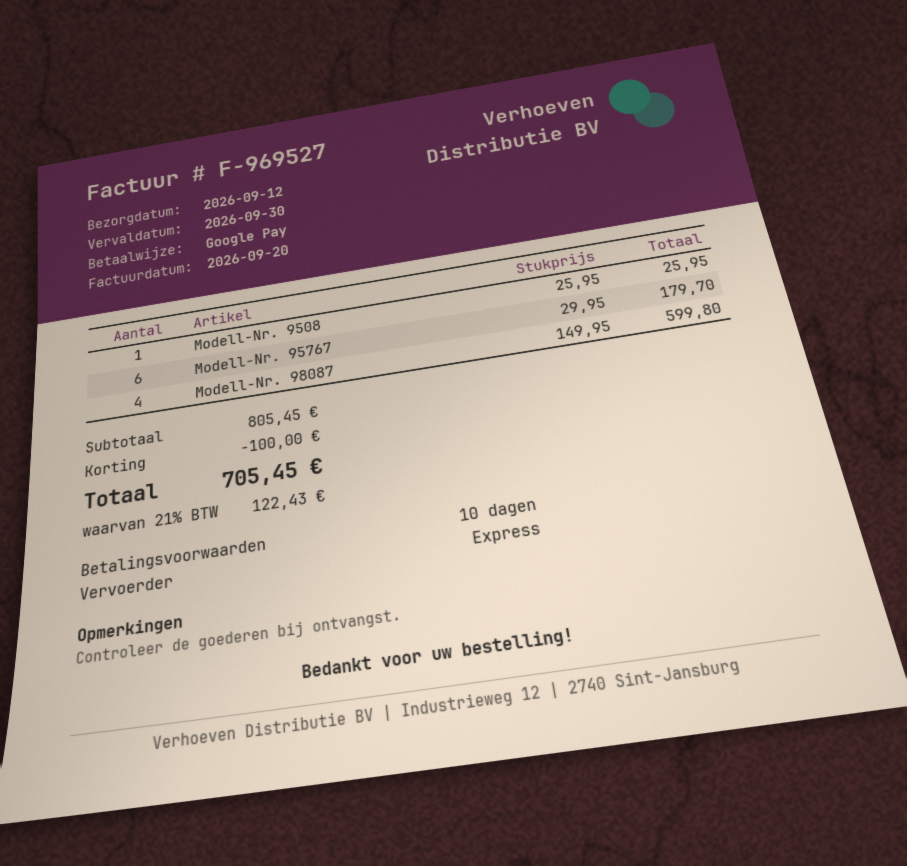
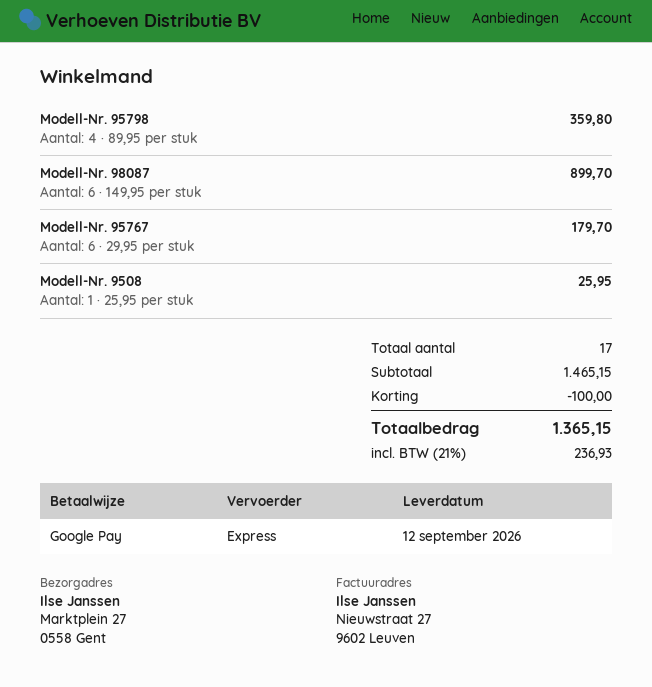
Modell-Nr. 98087: 4 x 149.95 = 599.80 -> 6 x 149.95 = 899.70
Modell-Nr. 95798: none -> 4 x 89.95 = 359.80
subtotal: 805.45 -> 1465.15
tax: 21% = 122.43 -> 21% = 236.93
total: 705.45 -> 1365.15

